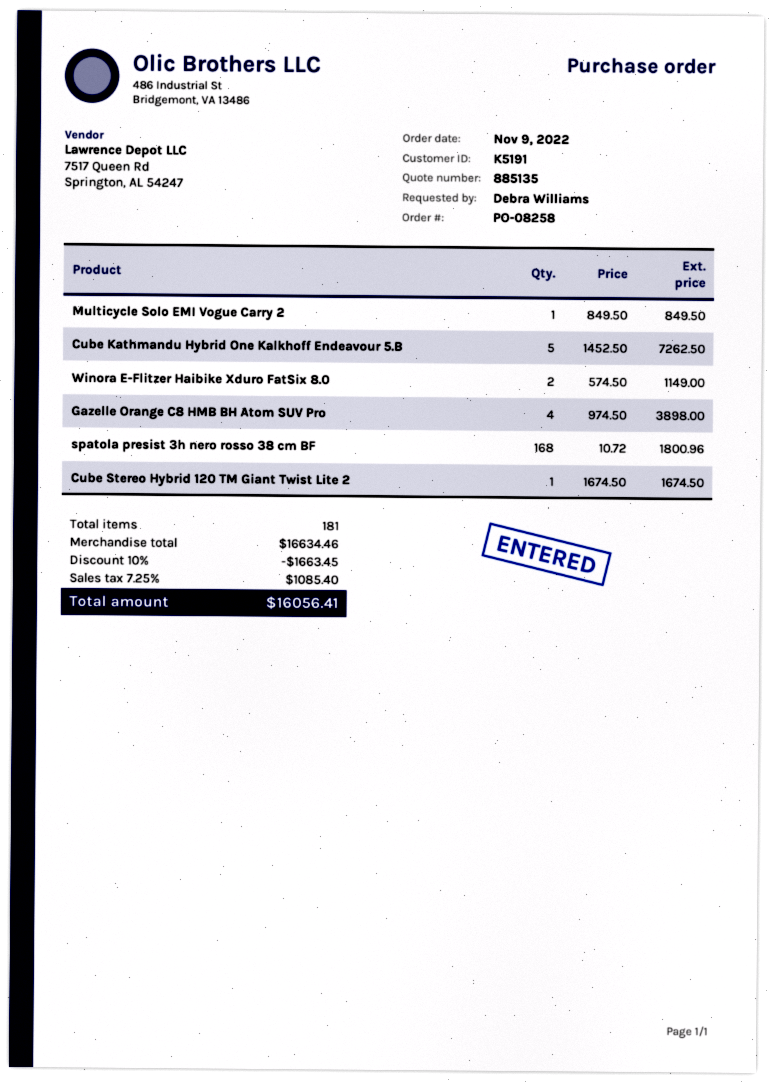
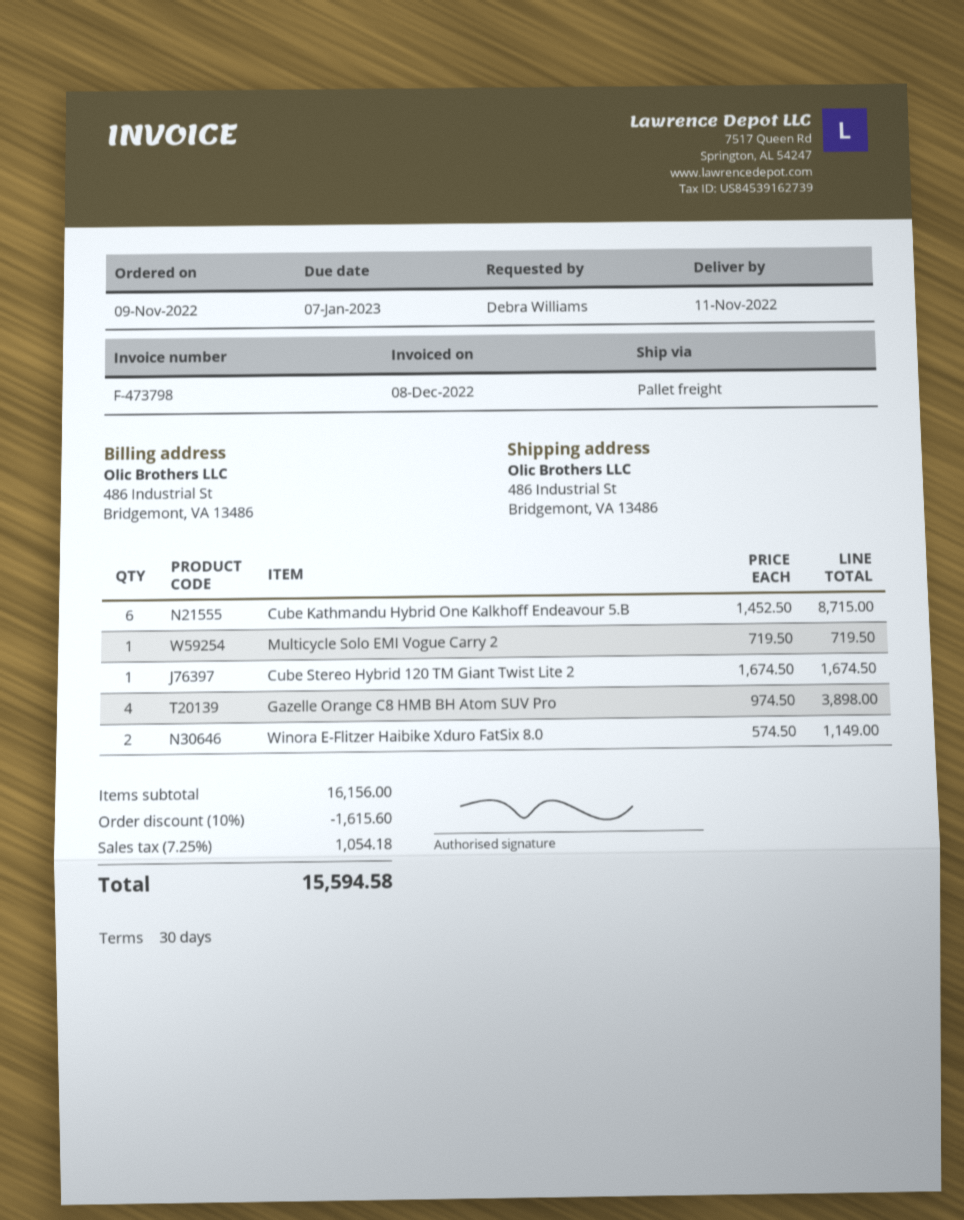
Multicycle Solo EMI Vogue Carry 2: 1 x 849.50 = 849.50 -> 1 x 719.50 = 719.50
Cube Kathmandu Hybrid One Kalkhoff Endeavour 5.B: 5 x 1452.50 = 7262.50 -> 6 x 1452.50 = 8715.00
spatola presist 3h nero rosso 38 cm BF: 168 x 10.72 = 1800.96 -> none
subtotal: 16634.46 -> 16156.00
discount: 10% = 1663.45 -> 10% = 1615.60
tax: 7.25% = 1085.40 -> 7.25% = 1054.18
total: 16056.41 -> 15594.58

